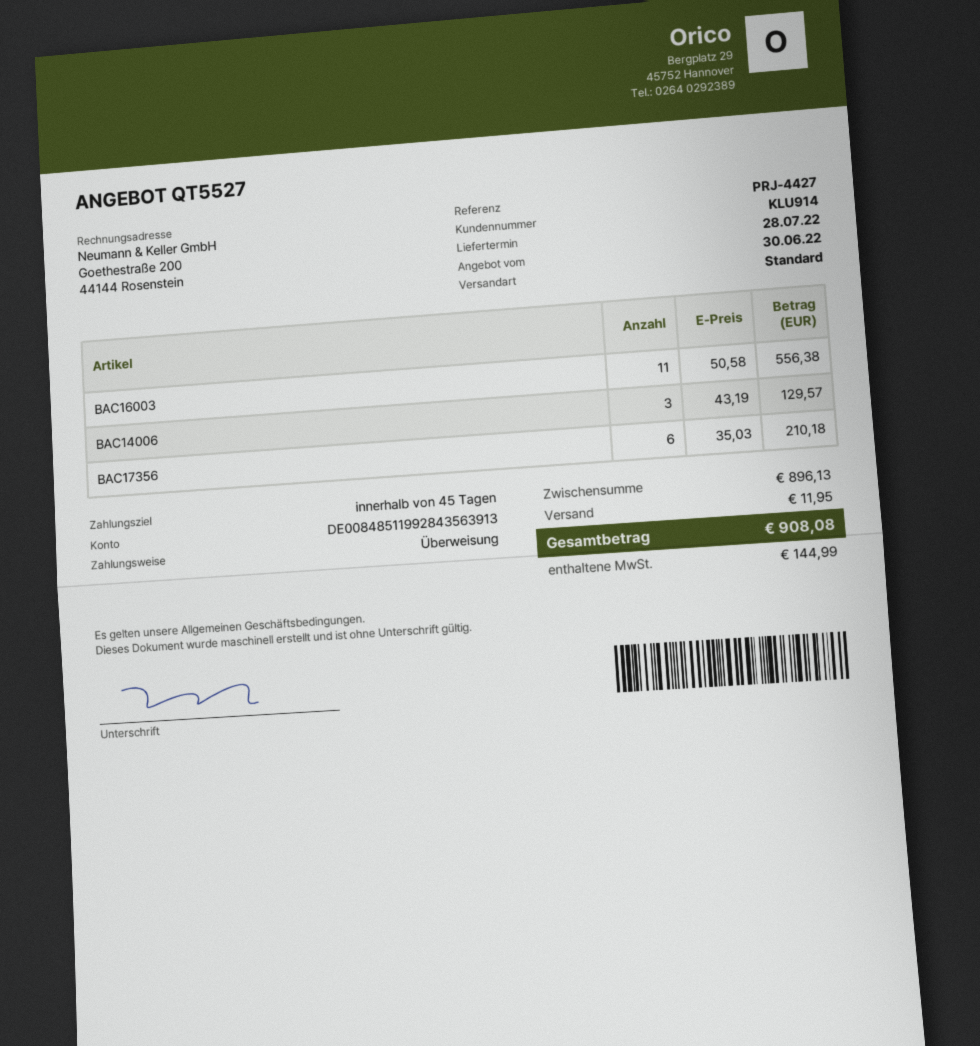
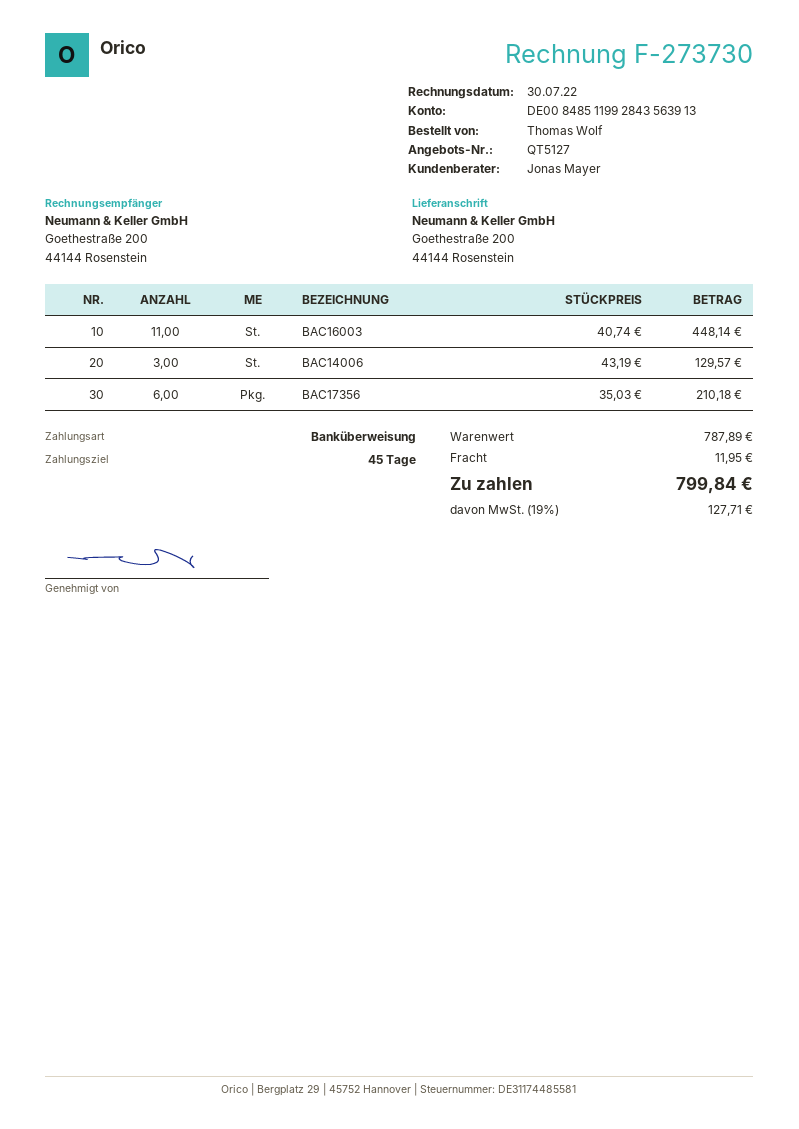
quote number: QT5527 -> QT5127
BAC16003: 11 x 50.58 = 556.38 -> 11 x 40.74 = 448.14
subtotal: 896.13 -> 787.89
tax: 144.99 -> 127.71
total: 908.08 -> 799.84

